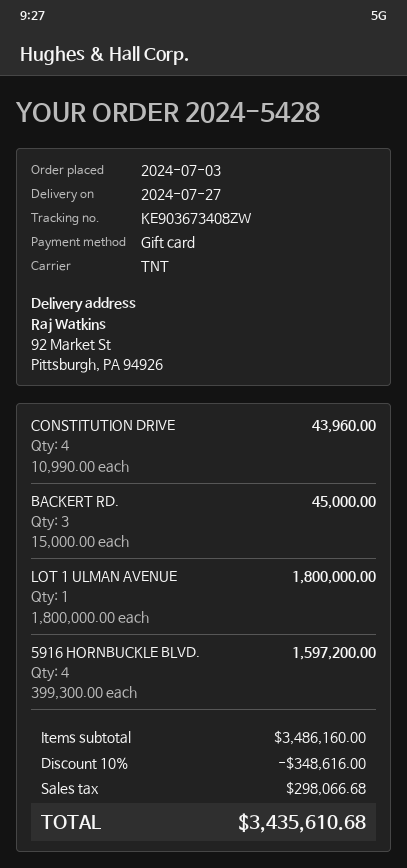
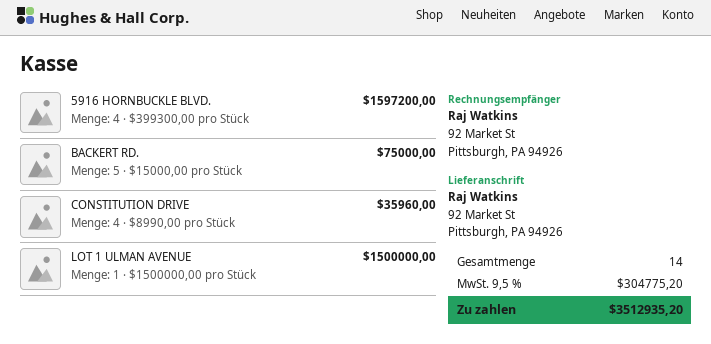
CONSTITUTION DRIVE: 4 x 10990.00 = 43960.00 -> 4 x 8990.00 = 35960.00
BACKERT RD.: 3 x 15000.00 = 45000.00 -> 5 x 15000.00 = 75000.00
LOT 1 ULMAN AVENUE: 1 x 1800000.00 = 1800000.00 -> 1 x 1500000.00 = 1500000.00
discount: 10% = 348616.00 -> none
tax: 298066.68 -> 304775.20
total: 3435610.68 -> 3512935.20

